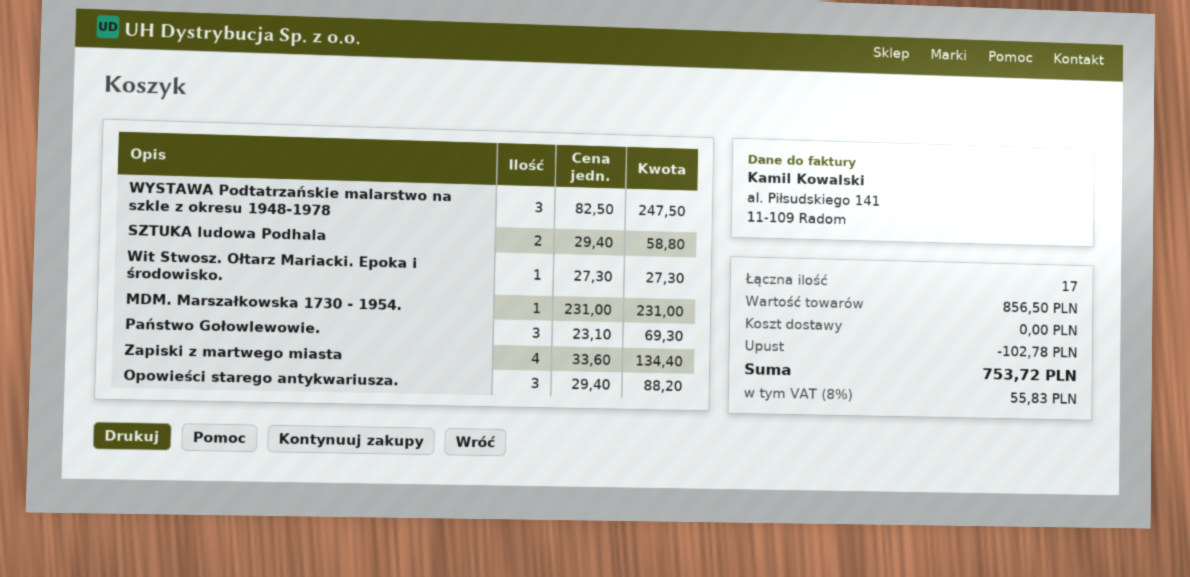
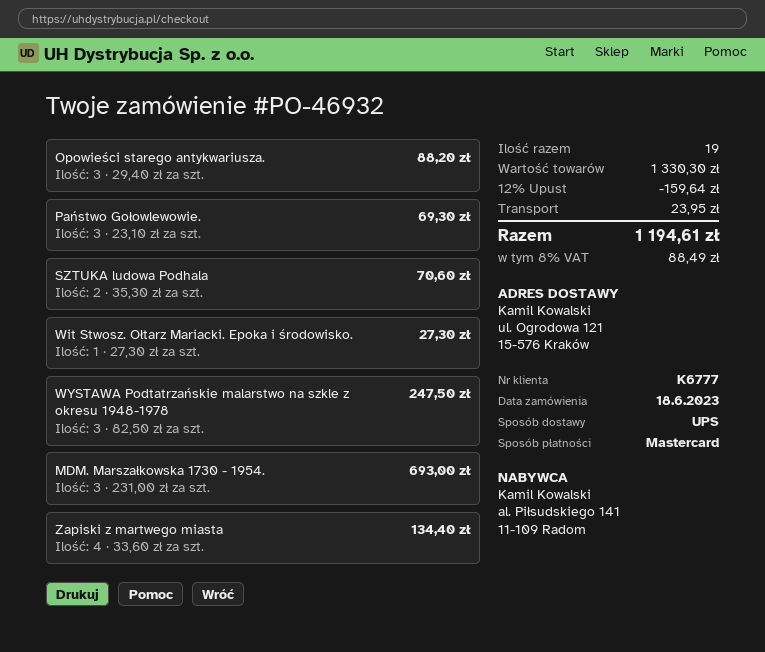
SZTUKA ludowa Podhala: 2 x 29.40 = 58.80 -> 2 x 35.30 = 70.60
MDM. Marszałkowska 1730 - 1954.: 1 x 231.00 = 231.00 -> 3 x 231.00 = 693.00
total quantity: 17 -> 19
subtotal: 856.50 -> 1330.30
discount: 102.78 -> 159.64
shipping: 0.00 -> 23.95
tax: 8% = 55.83 -> 8% = 88.49
total: 753.72 -> 1194.61

